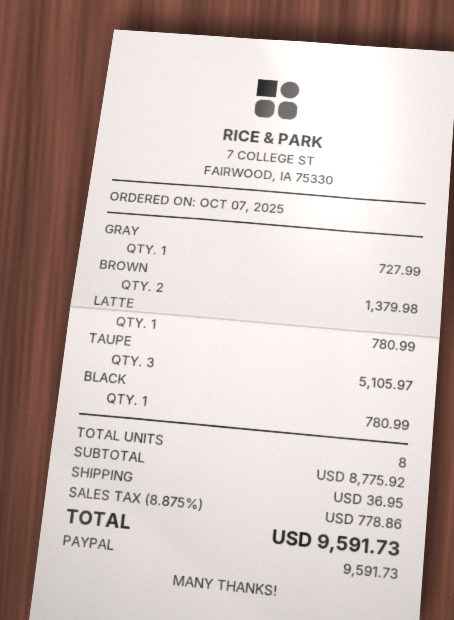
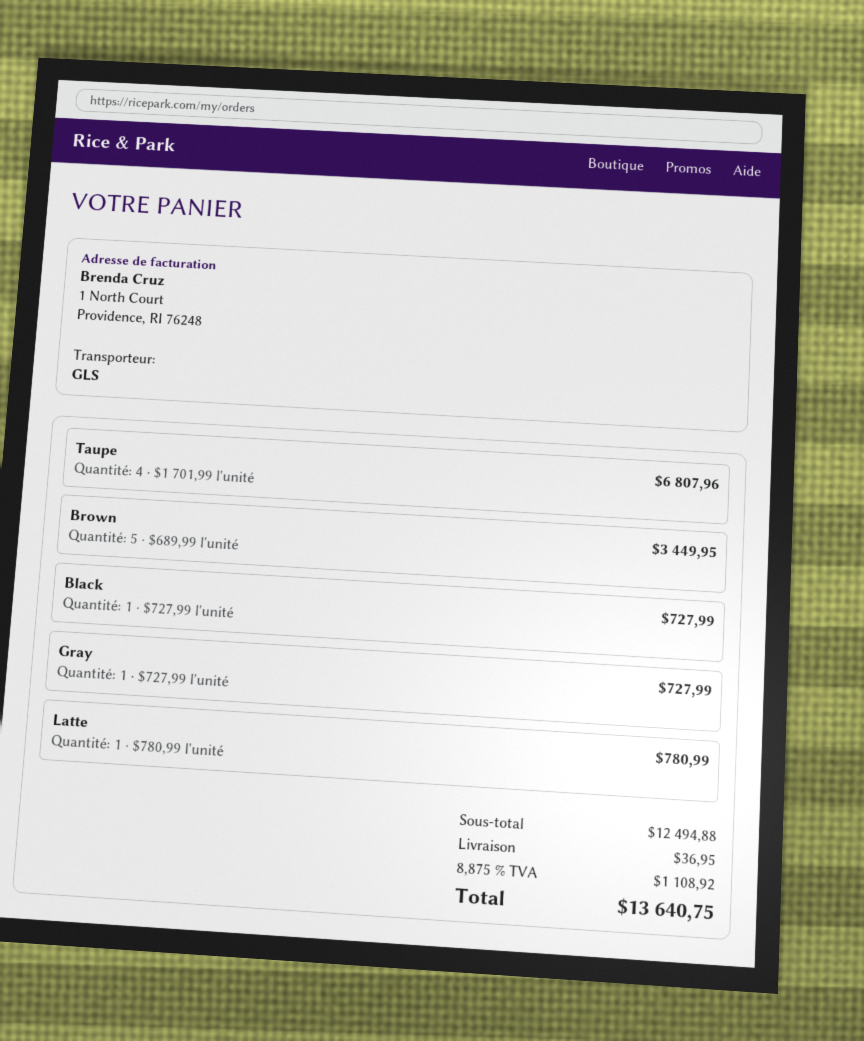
BROWN: 2 for 1379.98 -> 5 for 3449.95
TAUPE: 3 for 5105.97 -> 4 for 6807.96
BLACK: 1 for 780.99 -> 1 for 727.99
subtotal: 8775.92 -> 12494.88
tax: 8.875% = 778.86 -> 8.875% = 1108.92
total: 9591.73 -> 13640.75

